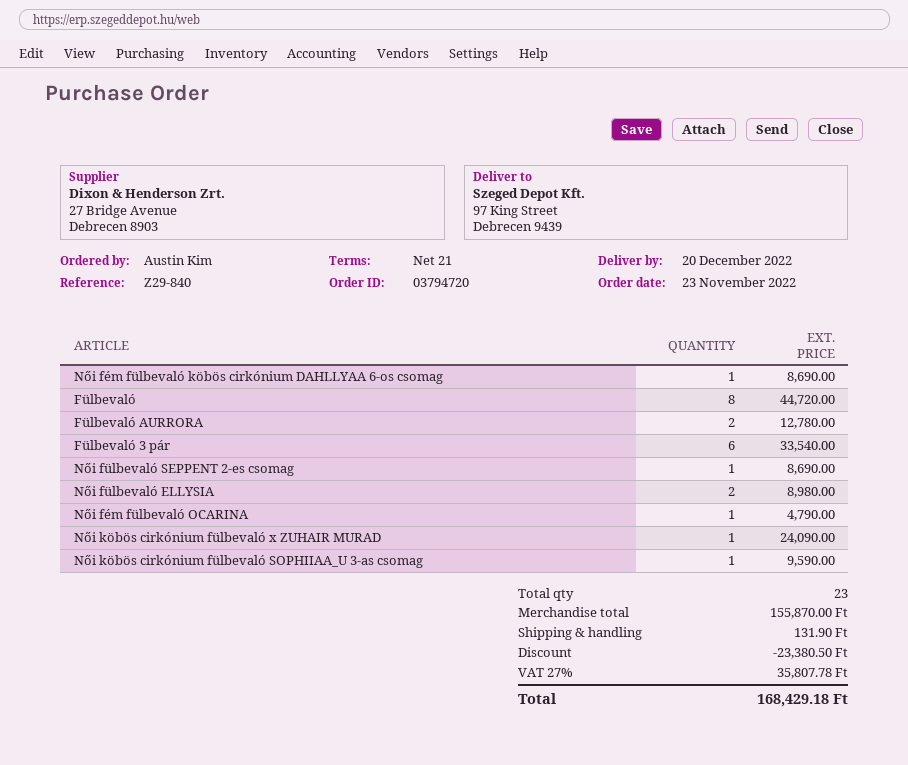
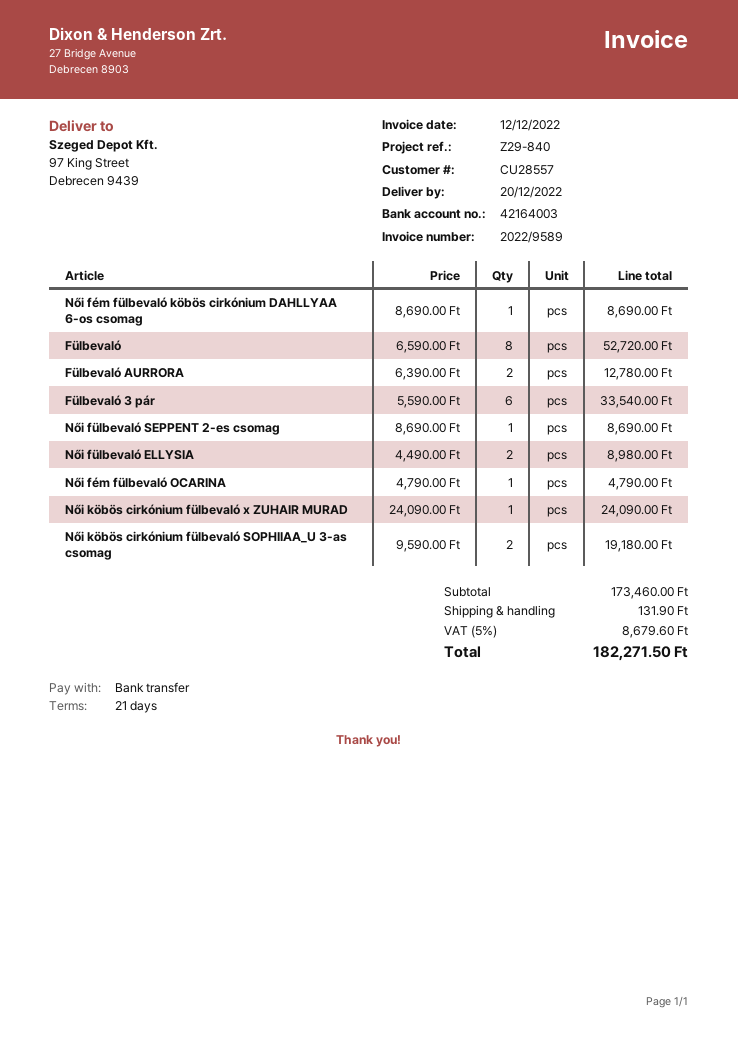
Fülbevaló: 8 for 44720.00 -> 8 for 52720.00
Női köbös cirkónium fülbevaló SOPHIIAA_U 3-as csomag: 1 for 9590.00 -> 2 for 19180.00
subtotal: 155870.00 -> 173460.00
discount: 23380.50 -> none
tax: 27% = 35807.78 -> 5% = 8679.60
total: 168429.18 -> 182271.50

